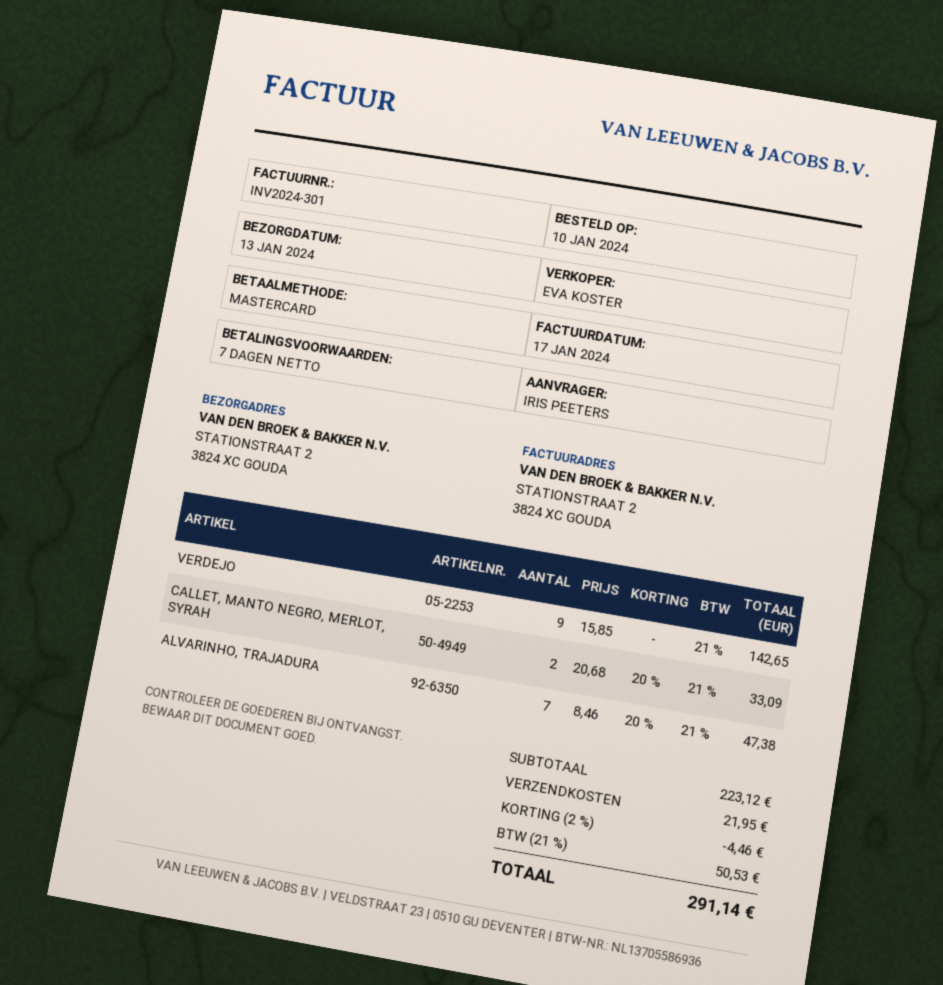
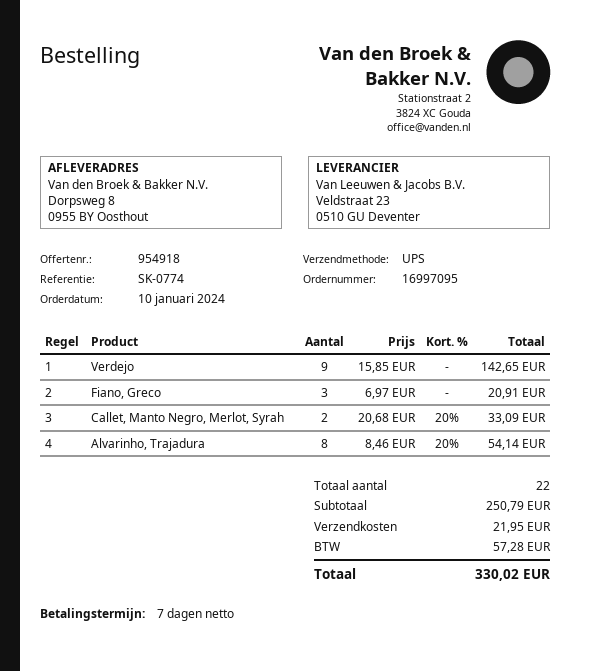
ship to: STATIONSTRAAT 2, 3824 XC GOUDA -> Dorpsweg 8, 0955 BY Oosthout
ALVARINHO, TRAJADURA: 7 x 8.46 - 20% = 47.38 -> 8 x 8.46 - 20% = 54.14
Fiano, Greco: none -> 3 x 6.97 = 20.91
subtotal: 223.12 -> 250.79
discount: 2% = 4.46 -> none
tax: 50.53 -> 57.28
total: 291.14 -> 330.02

